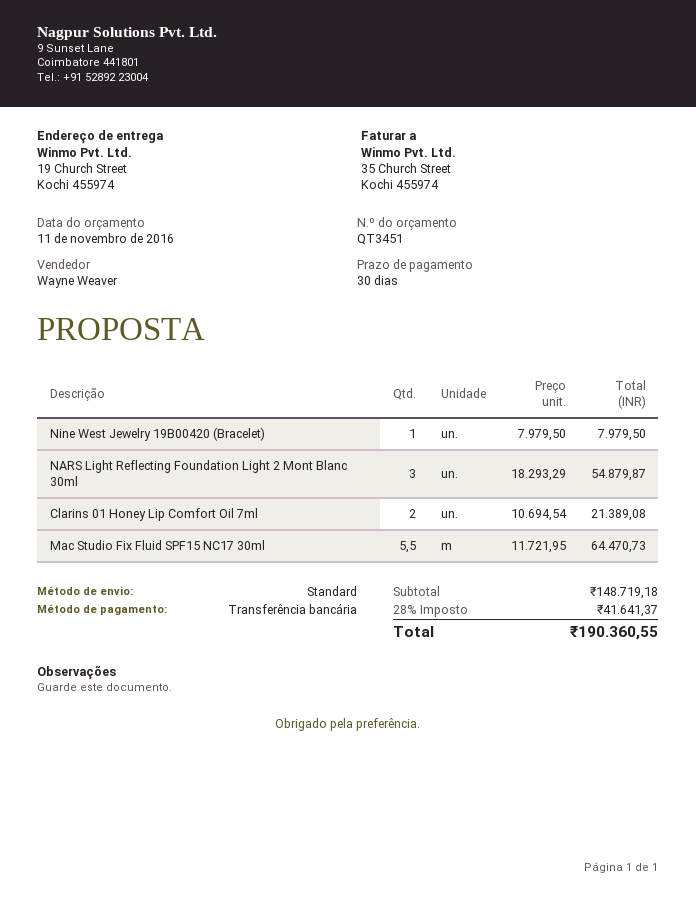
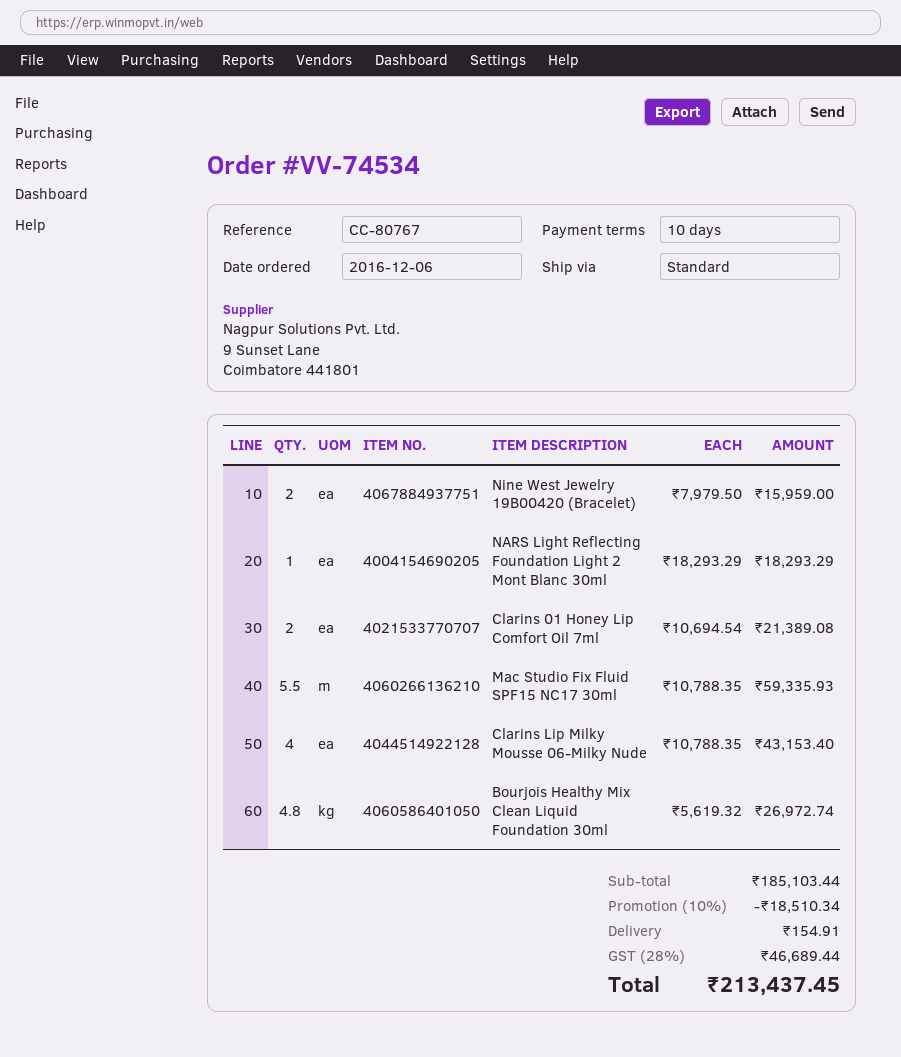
payment terms: 30 days -> 10 days
Nine West Jewelry 19B00420 (Bracelet): 1 x 7979.50 = 7979.50 -> 2 x 7979.50 = 15959.00
NARS Light Reflecting Foundation Light 2 Mont Blanc 30ml: 3 x 18293.29 = 54879.87 -> 1 x 18293.29 = 18293.29
Mac Studio Fix Fluid SPF15 NC17 30ml: 5.5 x 11721.95 = 64470.73 -> 5.5 x 10788.35 = 59335.93
Clarins Lip Milky Mousse 06-Milky Nude: none -> 4 x 10788.35 = 43153.40
Bourjois Healthy Mix Clean Liquid Foundation 30ml: none -> 4.8 x 5619.32 = 26972.74
subtotal: 148719.18 -> 185103.44
discount: none -> 10% = 18510.34
shipping: none -> 154.91
tax: 28% = 41641.37 -> 28% = 46689.44
total: 190360.55 -> 213437.45

